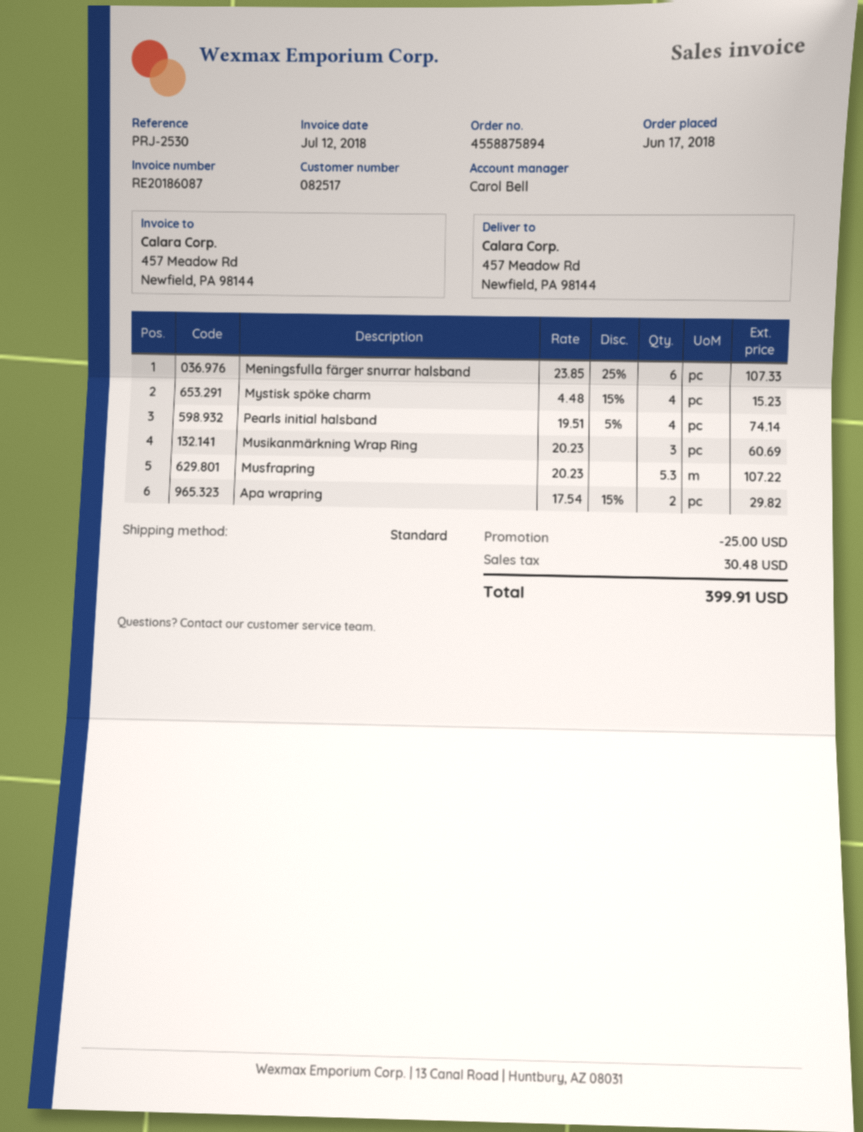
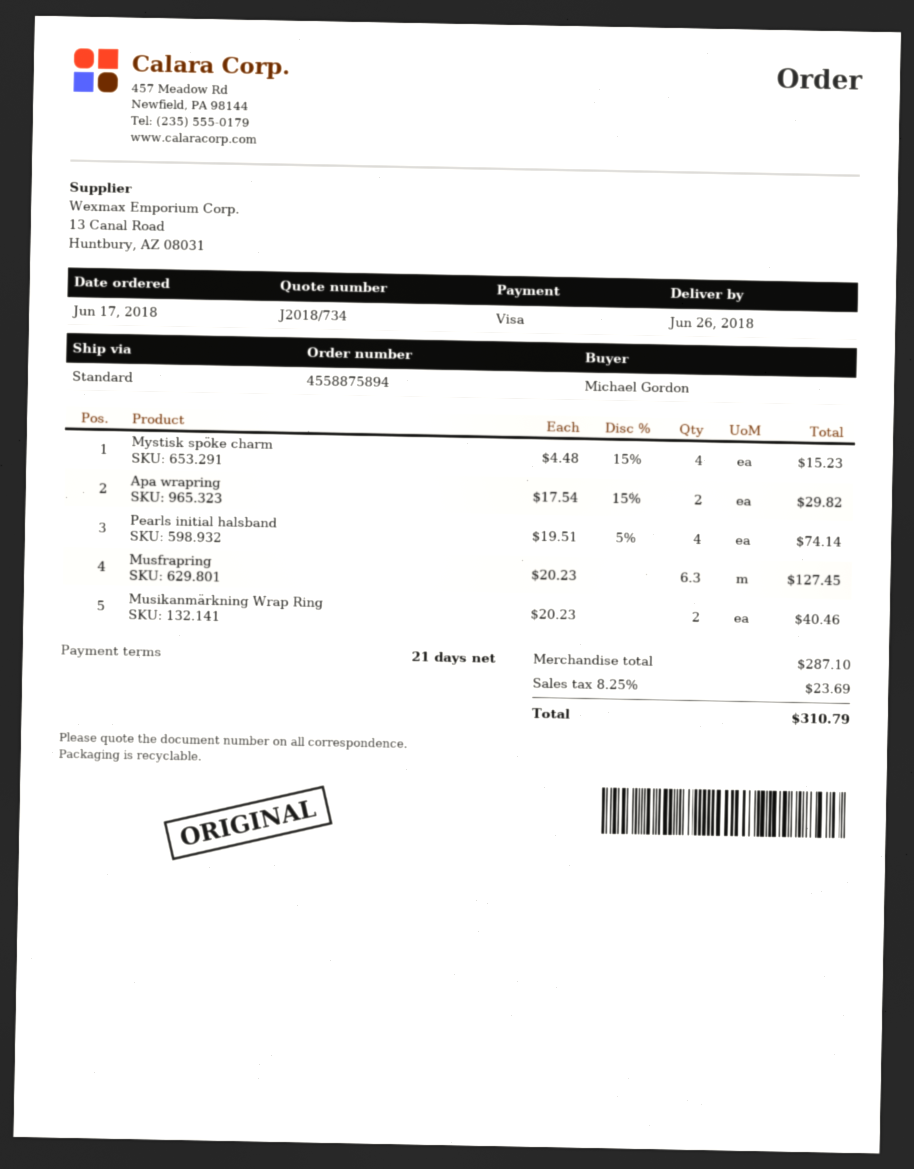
Meningsfulla färger snurrar halsband: 6 x 23.85 - 25% = 107.33 -> none
Musikanmärkning Wrap Ring: 3 x 20.23 = 60.69 -> 2 x 20.23 = 40.46
Musfrapring: 5.3 x 20.23 = 107.22 -> 6.3 x 20.23 = 127.45
discount: 25.00 -> none
tax: 30.48 -> 23.69
total: 399.91 -> 310.79

